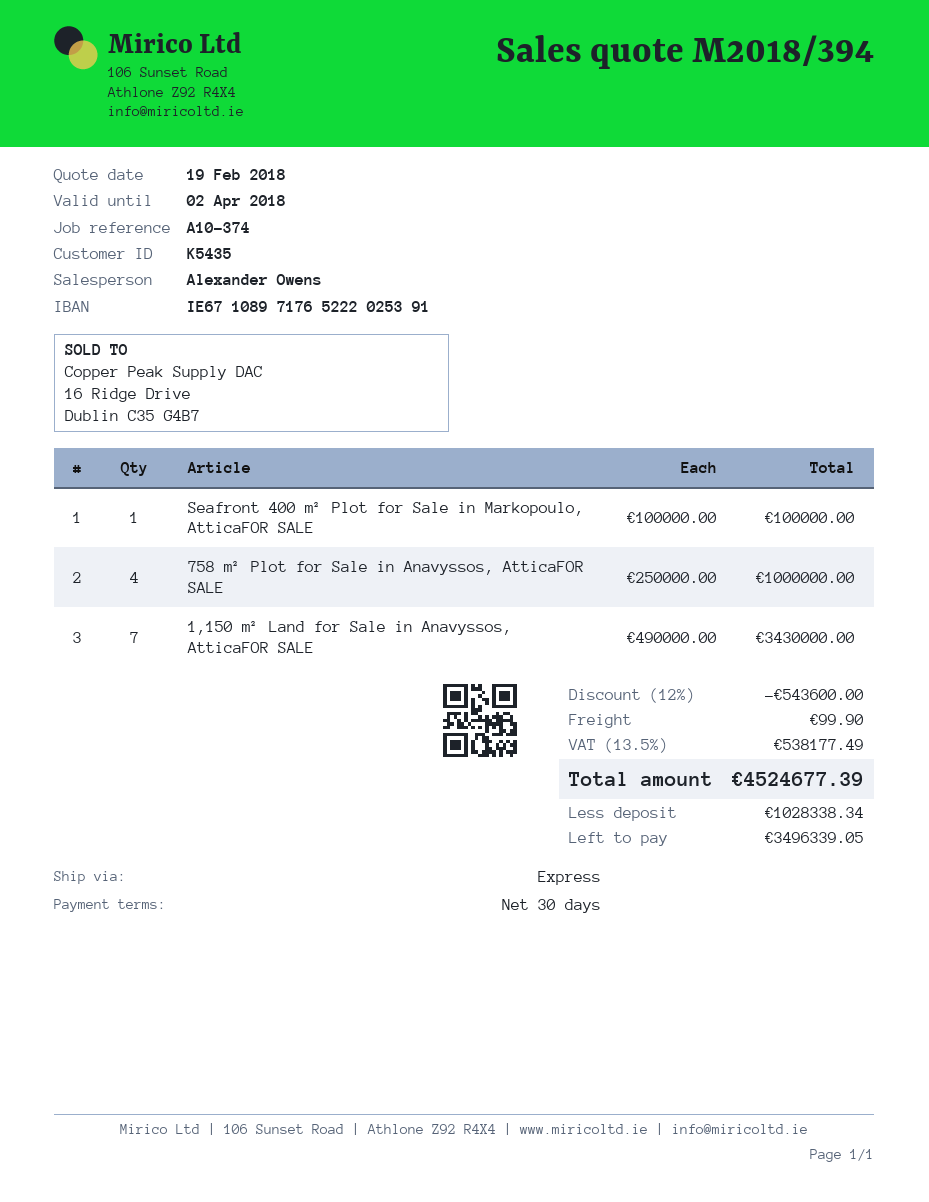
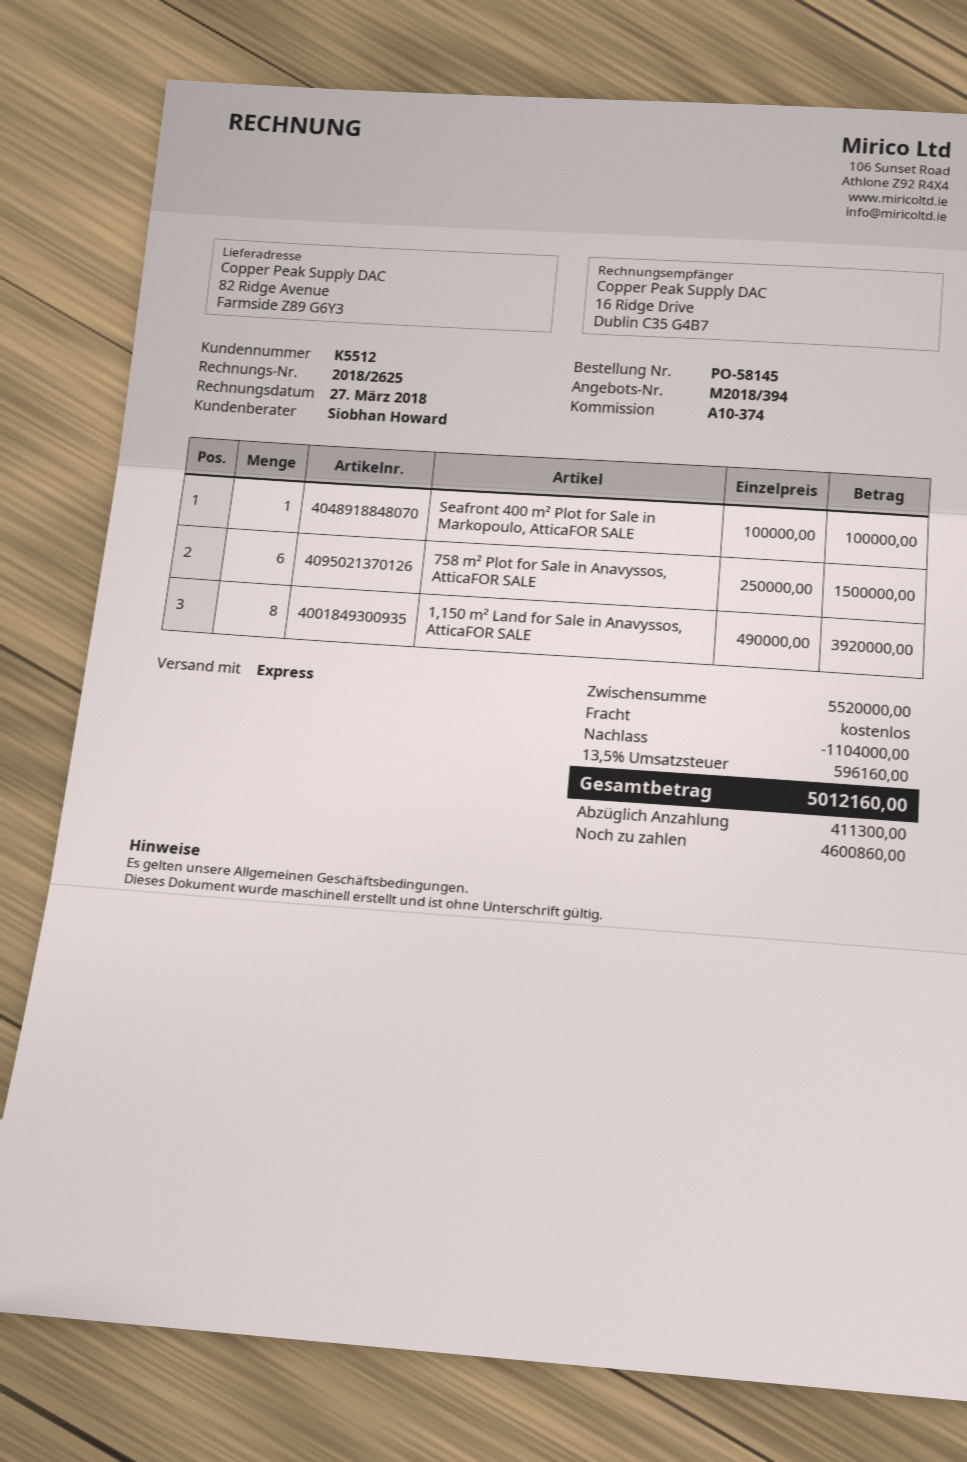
customer number: K5435 -> K5512
sales rep: Alexander Owens -> Siobhan Howard
758 m² Plot for Sale in Anavyssos, AtticaFOR SALE: 4 x 250000.00 = 1000000.00 -> 6 x 250000.00 = 1500000.00
1,150 m² Land for Sale in Anavyssos, AtticaFOR SALE: 7 x 490000.00 = 3430000.00 -> 8 x 490000.00 = 3920000.00
discount: 543600.00 -> 1104000.00
shipping: 99.90 -> 0.00
tax: 13.5% = 538177.49 -> 13.5% = 596160.00
total: 4524677.39 -> 5012160.00
deposit: 1028338.34 -> 411300.00
balance: 3496339.05 -> 4600860.00

